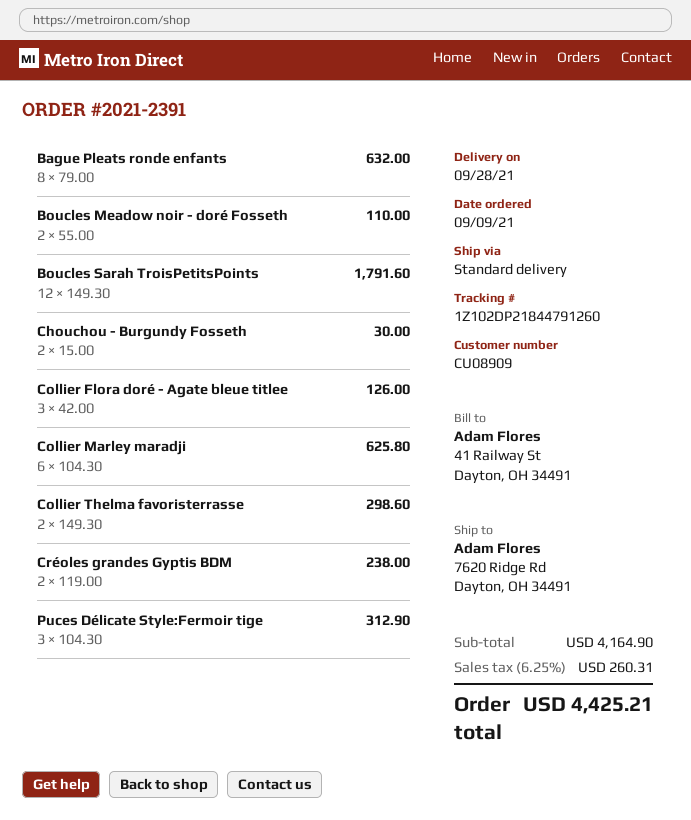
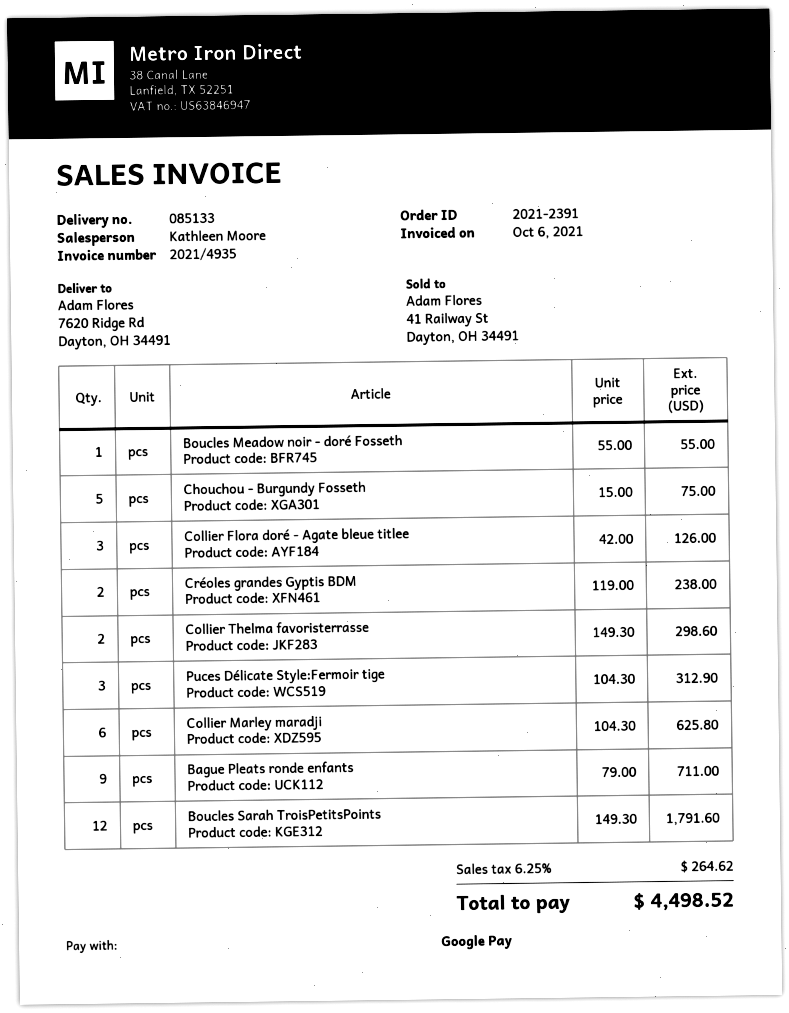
Bague Pleats ronde enfants: 8 x 79.00 = 632.00 -> 9 x 79.00 = 711.00
Boucles Meadow noir - doré Fosseth: 2 x 55.00 = 110.00 -> 1 x 55.00 = 55.00
Chouchou - Burgundy Fosseth: 2 x 15.00 = 30.00 -> 5 x 15.00 = 75.00
tax: 6.25% = 260.31 -> 6.25% = 264.62
total: 4425.21 -> 4498.52

